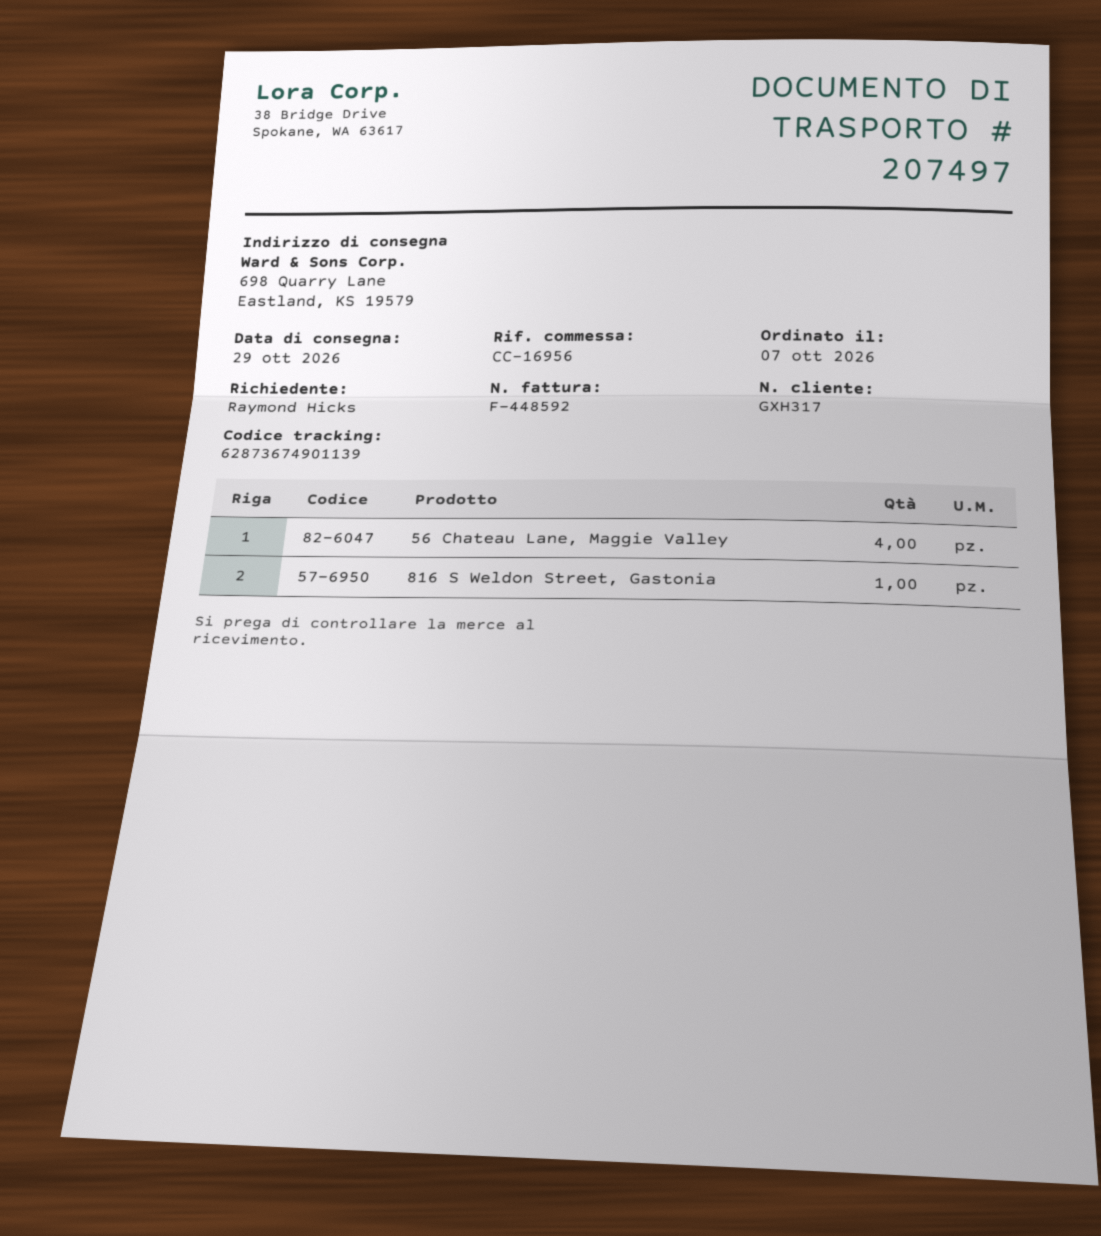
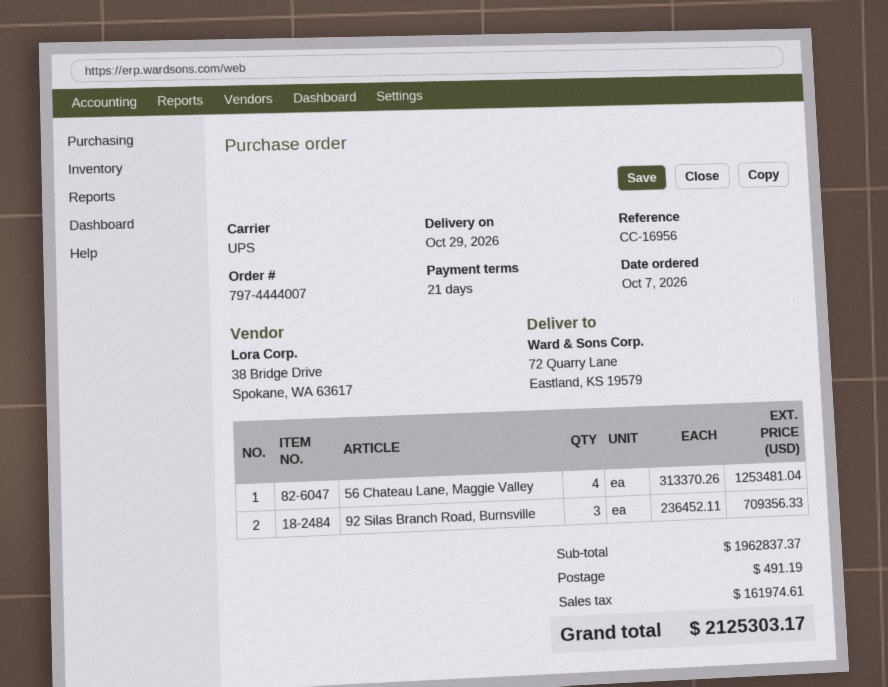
ship to: 698 Quarry Lane, Eastland, KS 19579 -> 72 Quarry Lane, Eastland, KS 19579
816 S Weldon Street, Gastonia: 1 -> none
92 Silas Branch Road, Burnsville: none -> 3

